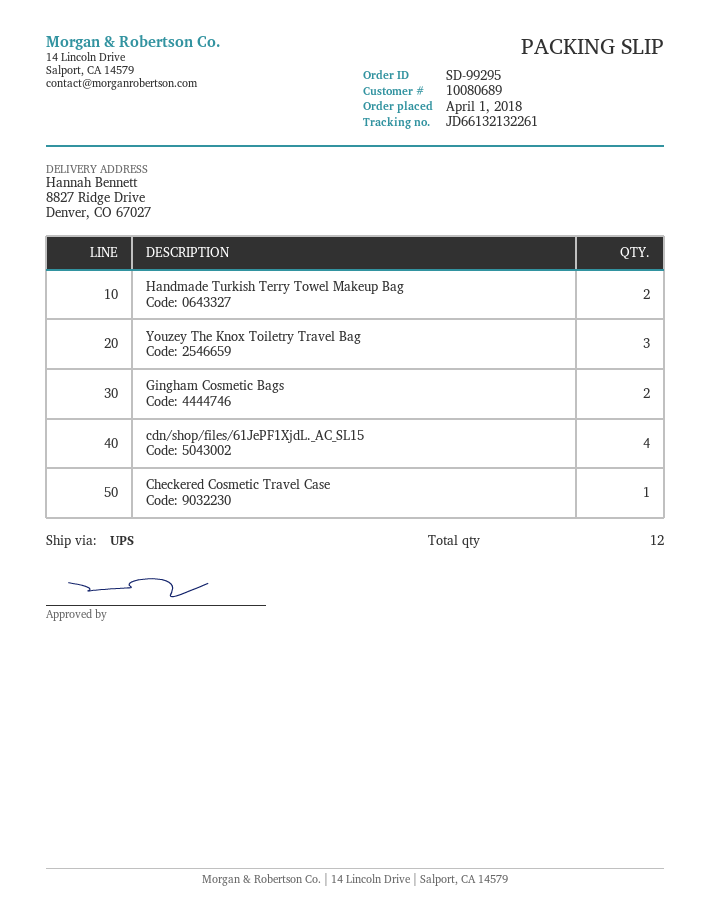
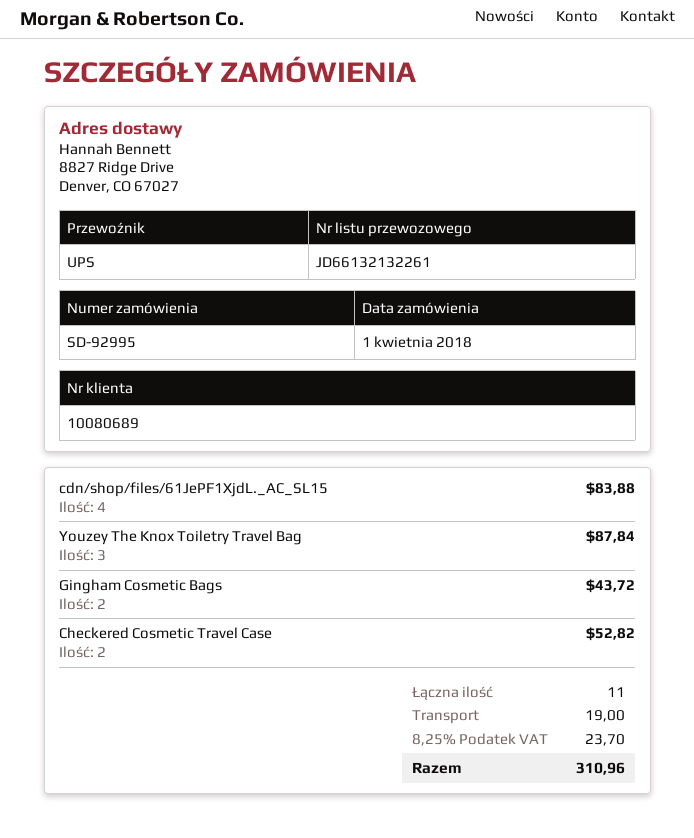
order number: SD-99295 -> SD-92995
Handmade Turkish Terry Towel Makeup Bag: 2 -> none
Checkered Cosmetic Travel Case: 1 -> 2
total quantity: 12 -> 11

